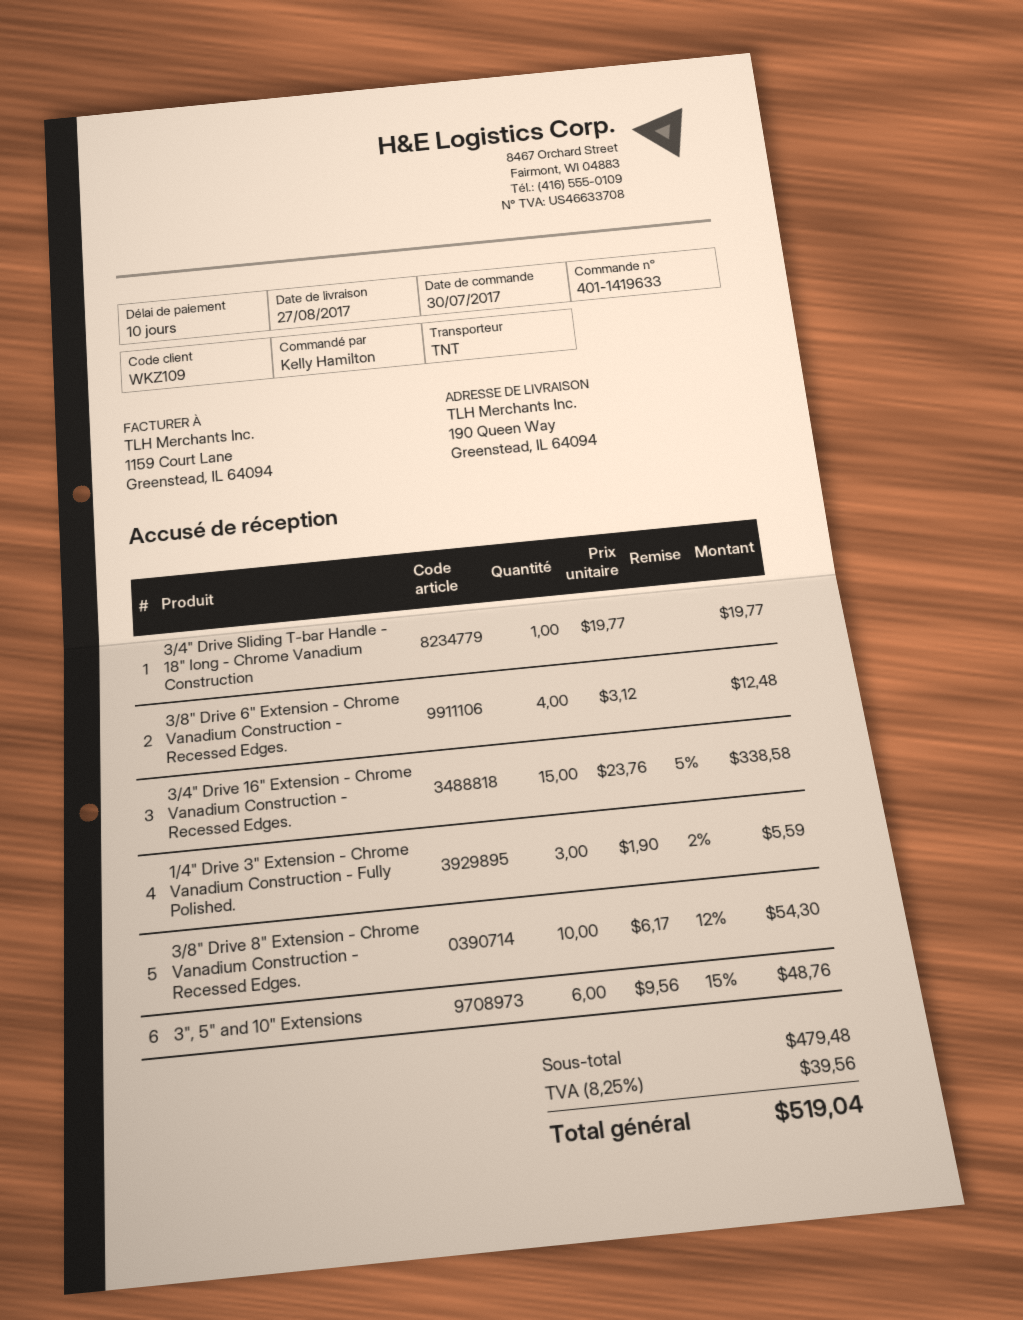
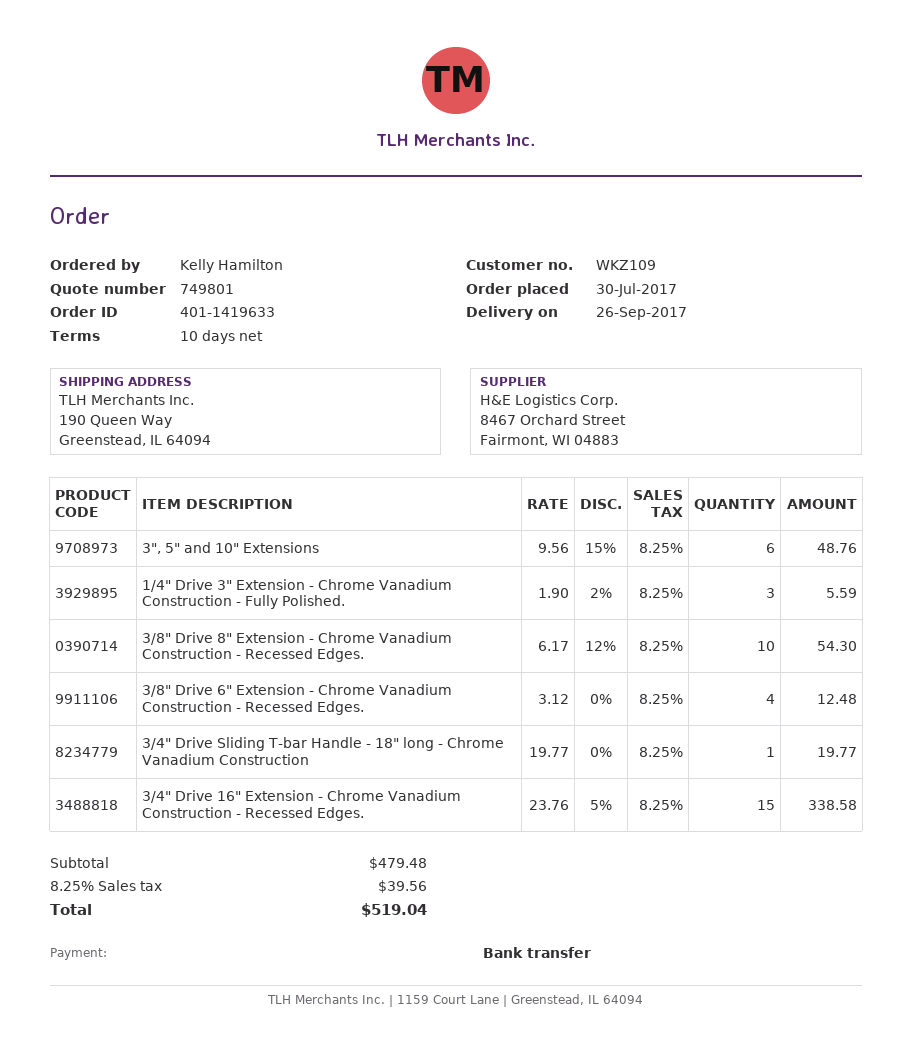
delivery date: 2017-08-27 -> 2017-09-26

